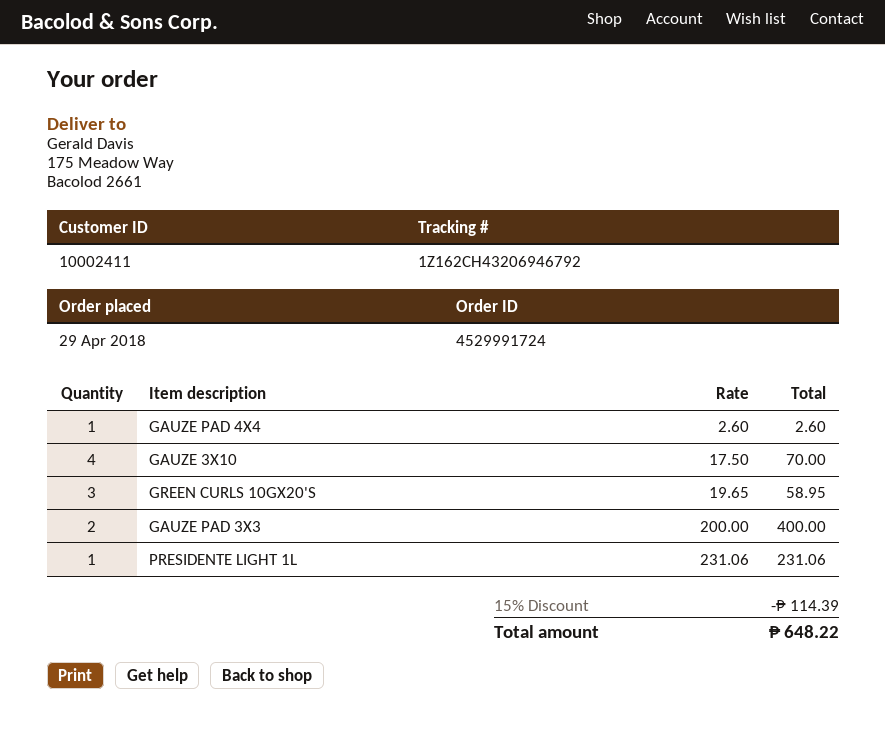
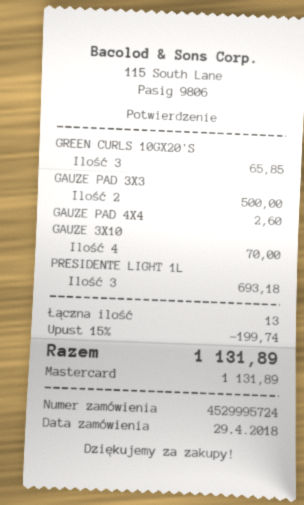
order number: 4529991724 -> 4529995724
GREEN CURLS 10GX20'S: 3 for 58.95 -> 3 for 65.85
GAUZE PAD 3X3: 2 for 400.00 -> 2 for 500.00
PRESIDENTE LIGHT 1L: 1 for 231.06 -> 3 for 693.18
discount: 15% = 114.39 -> 15% = 199.74
total: 648.22 -> 1131.89

